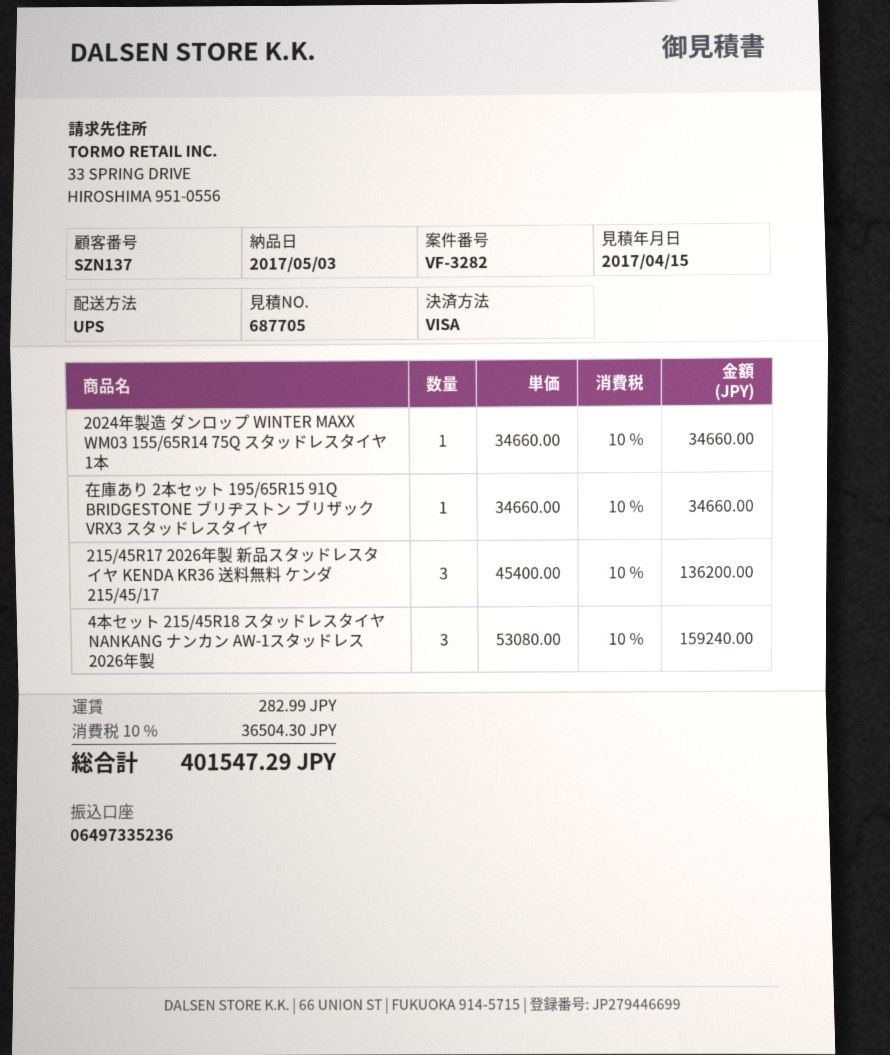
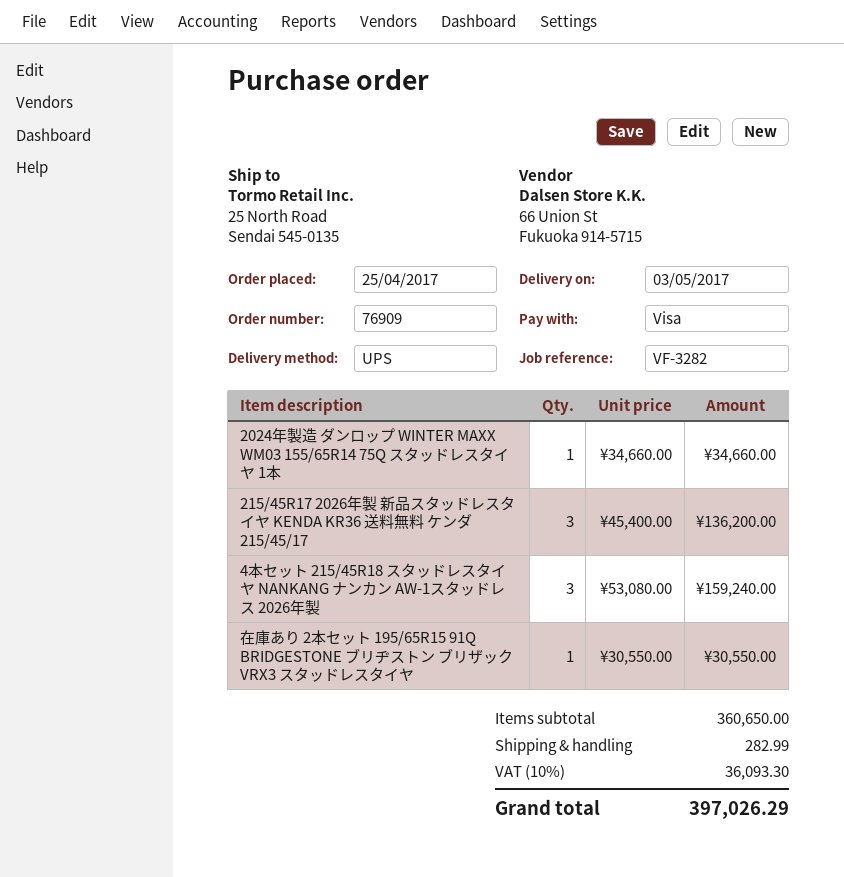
在庫あり 2本セット 195/65R15 91Q BRIDGESTONE ブリヂストン ブリザック VRX3 スタッドレスタイヤ: 1 x 34660.00 = 34660.00 -> 1 x 30550.00 = 30550.00
tax: 10% = 36504.30 -> 10% = 36093.30
total: 401547.29 -> 397026.29

